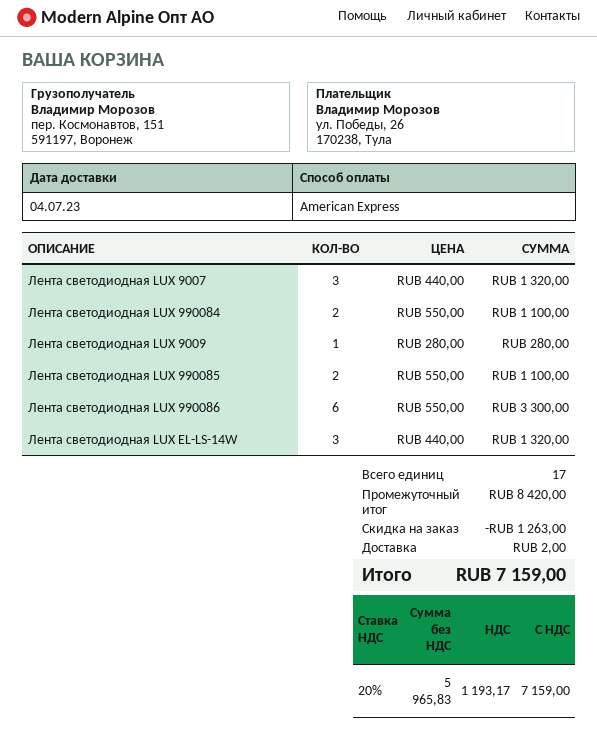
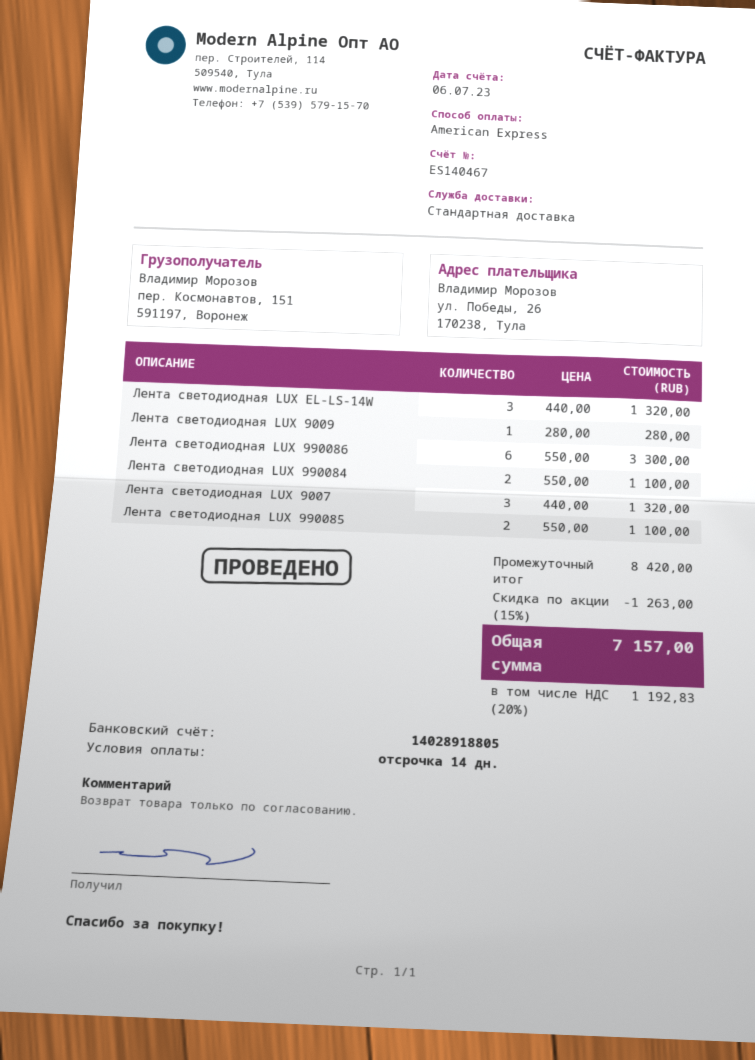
shipping: 2.00 -> none
tax: 20% = 1193.17 -> 20% = 1192.83
total: 7159.00 -> 7157.00

